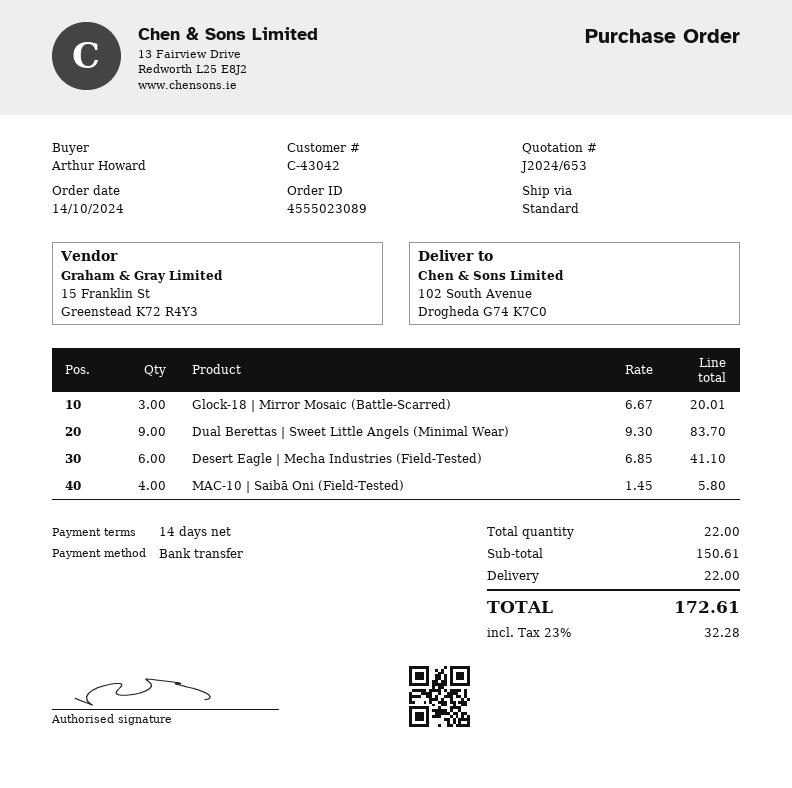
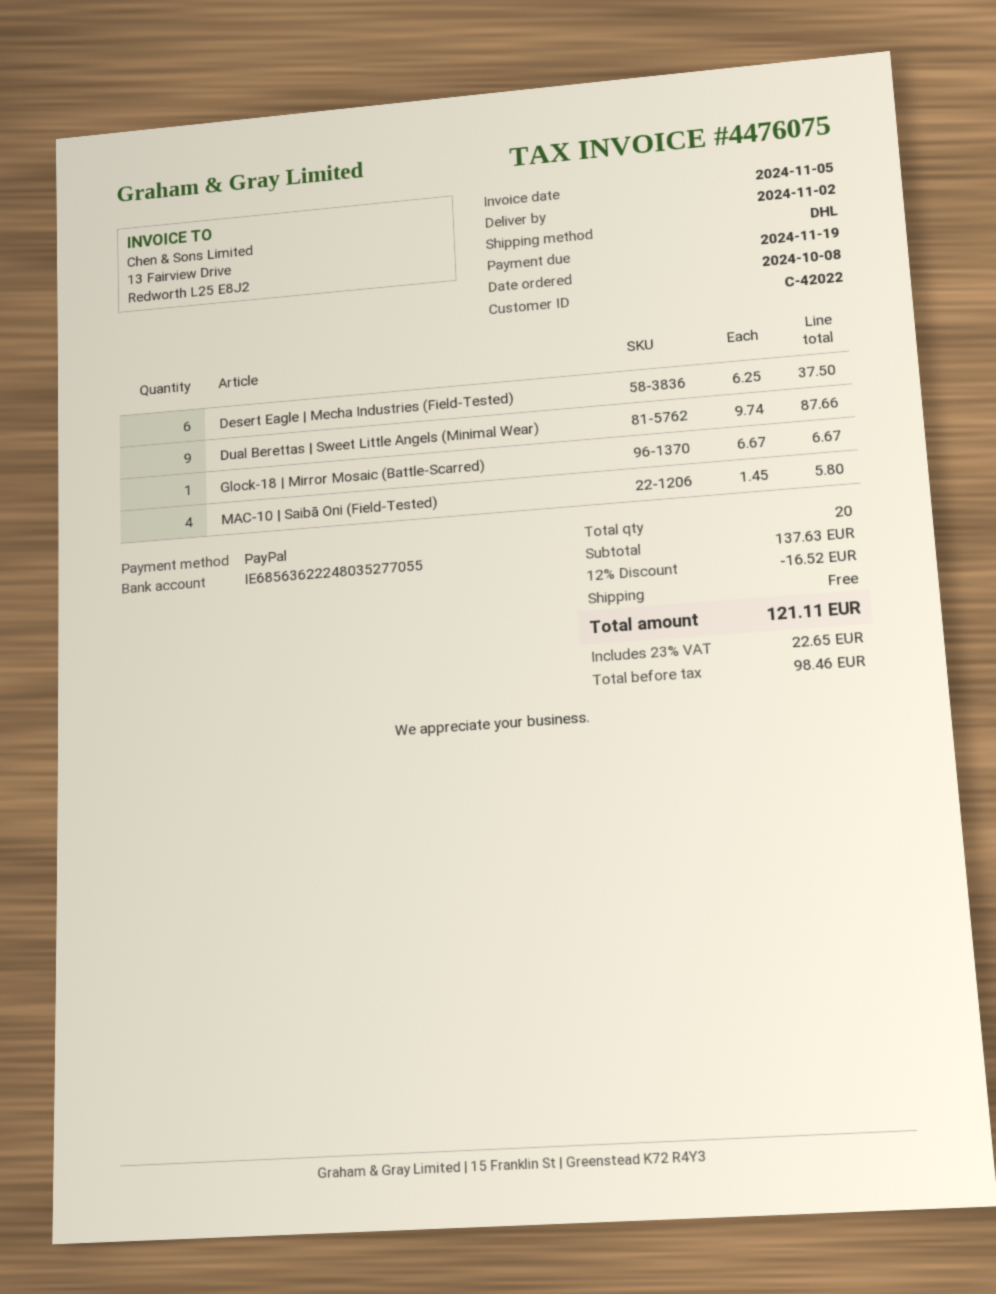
order date: 2024-10-14 -> 2024-10-08
customer number: C-43042 -> C-42022
payment method: bank transfer -> PayPal
shipping method: standard -> DHL
Glock-18 | Mirror Mosaic (Battle-Scarred): 3 x 6.67 = 20.01 -> 1 x 6.67 = 6.67
Dual Berettas | Sweet Little Angels (Minimal Wear): 9 x 9.30 = 83.70 -> 9 x 9.74 = 87.66
Desert Eagle | Mecha Industries (Field-Tested): 6 x 6.85 = 41.10 -> 6 x 6.25 = 37.50
total quantity: 22 -> 20
subtotal: 150.61 -> 137.63
discount: none -> 12% = 16.52
shipping: 22.00 -> 0.00
tax: 23% = 32.28 -> 23% = 22.65
total: 172.61 -> 121.11

